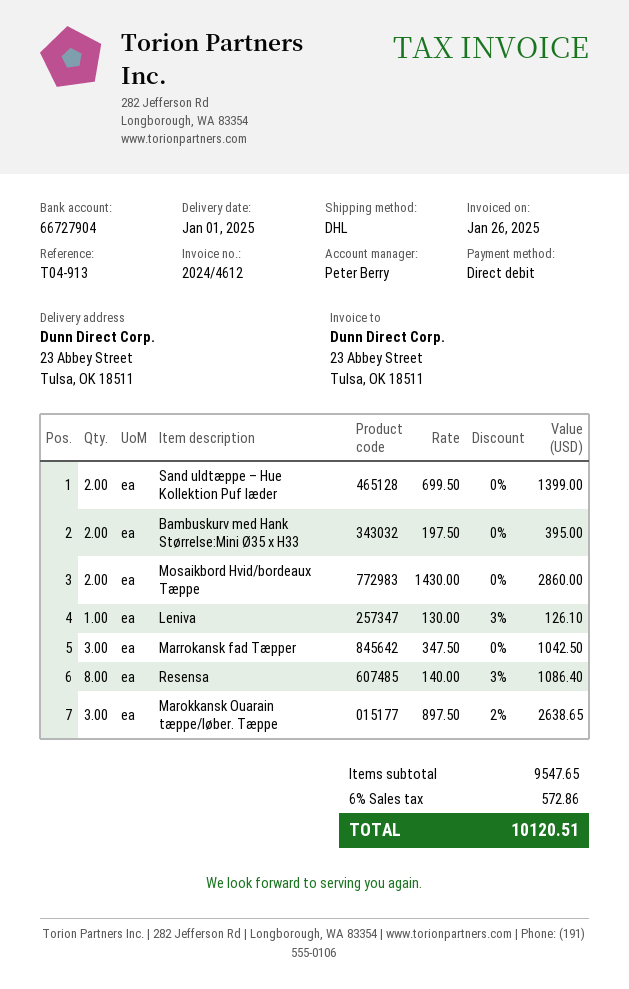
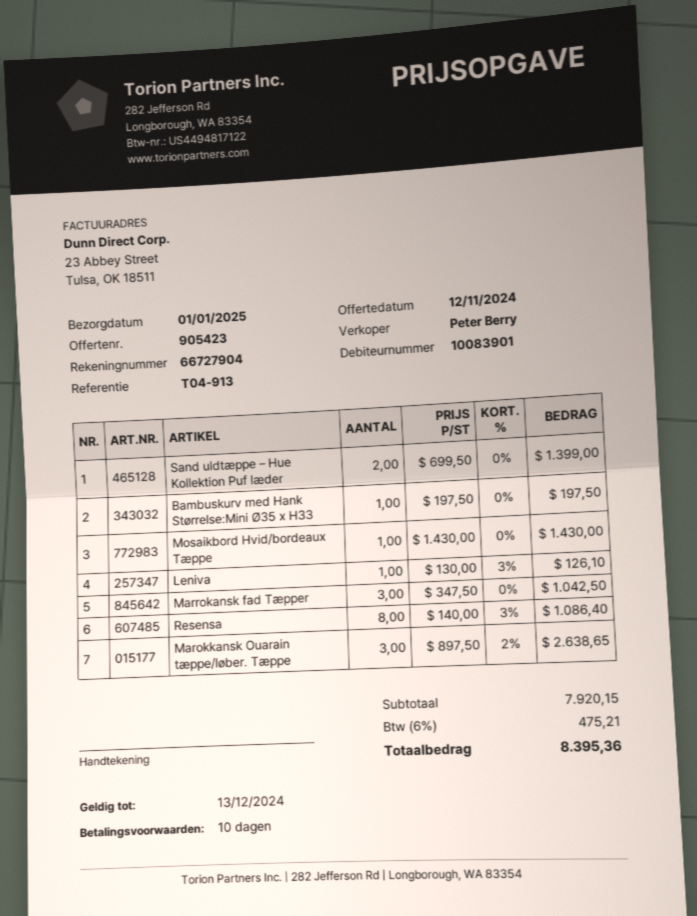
Bambuskurv med Hank Størrelse:Mini Ø35 x H33: 2 x 197.50 = 395.00 -> 1 x 197.50 = 197.50
Mosaikbord Hvid/bordeaux Tæppe: 2 x 1430.00 = 2860.00 -> 1 x 1430.00 = 1430.00
subtotal: 9547.65 -> 7920.15
tax: 6% = 572.86 -> 6% = 475.21
total: 10120.51 -> 8395.36

